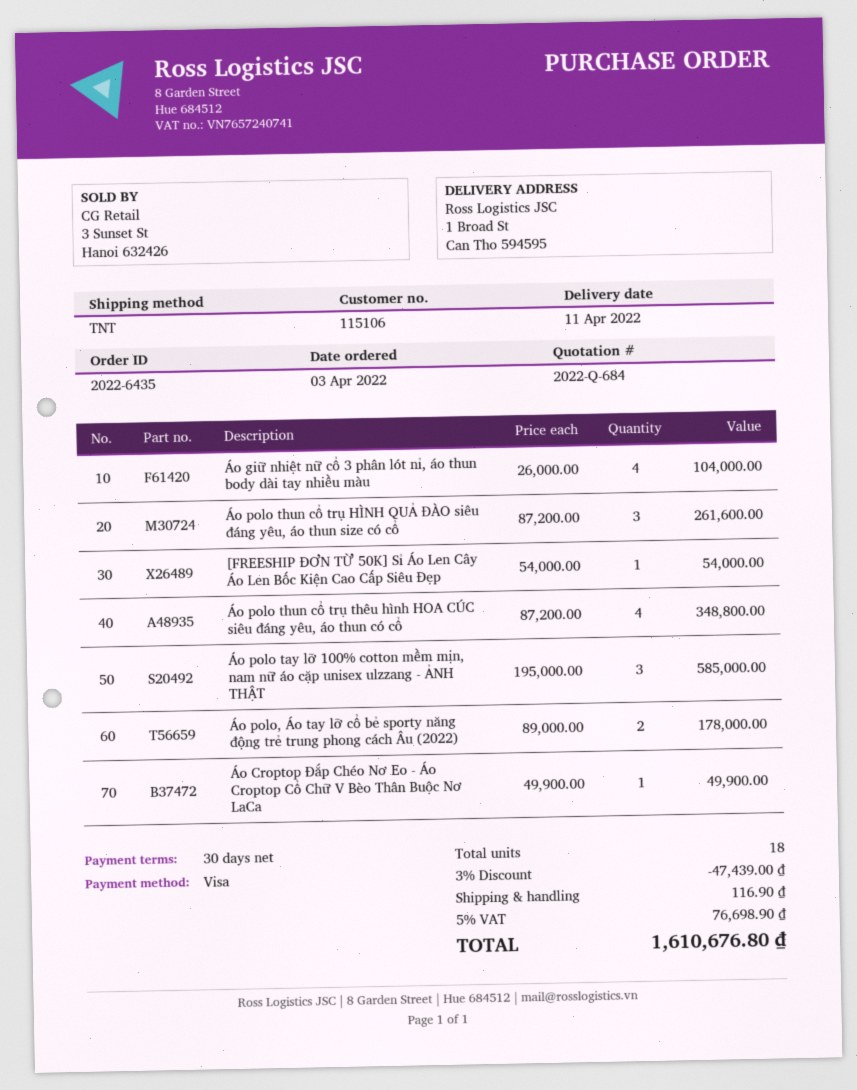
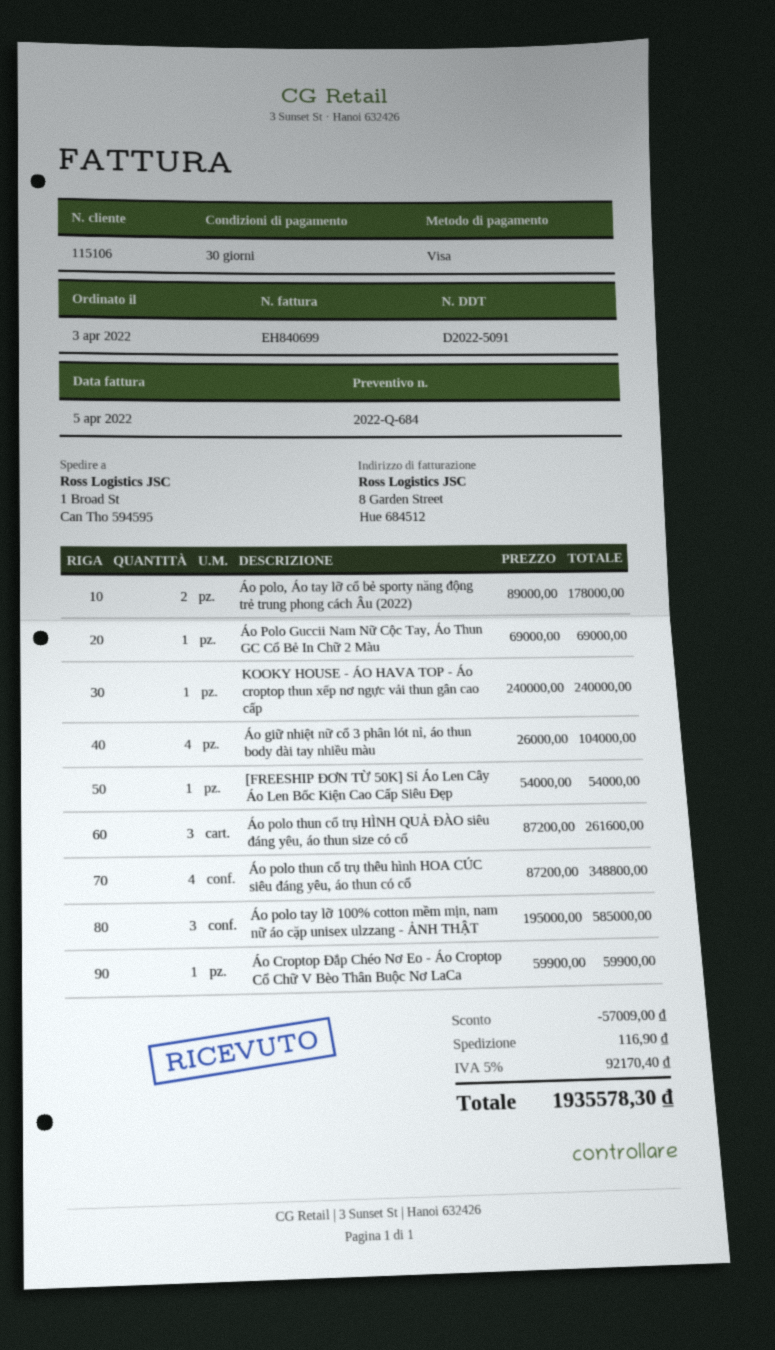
Áo Croptop Đắp Chéo Nơ Eo - Áo Croptop Cổ Chữ V Bèo Thân Buộc Nơ LaCa: 1 x 49900.00 = 49900.00 -> 1 x 59900.00 = 59900.00
Áo Polo Guccii Nam Nữ Cộc Tay, Áo Thun GC Cổ Bẻ In Chữ 2 Màu: none -> 1 x 69000.00 = 69000.00
KOOKY HOUSE - ÁO HAVA TOP - Áo croptop thun xếp nơ ngực vải thun gân cao cấp: none -> 1 x 240000.00 = 240000.00
discount: 47439.00 -> 57009.00
tax: 5% = 76698.90 -> 5% = 92170.40
total: 1610676.80 -> 1935578.30

